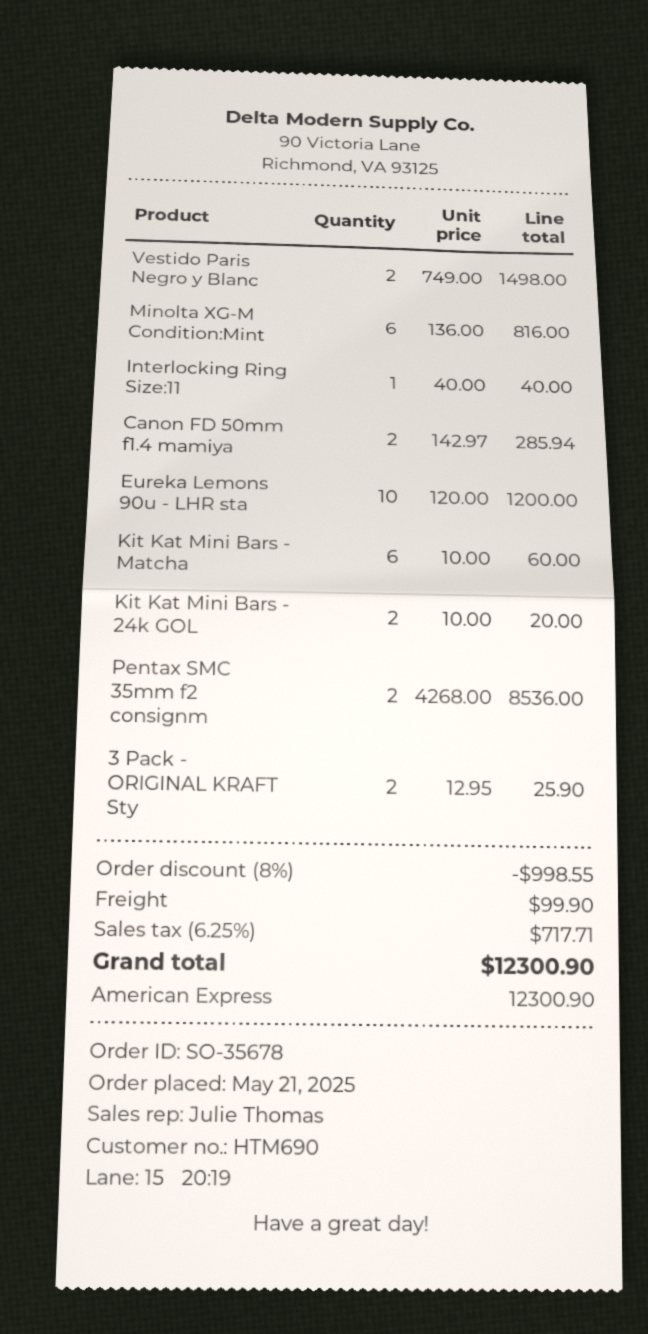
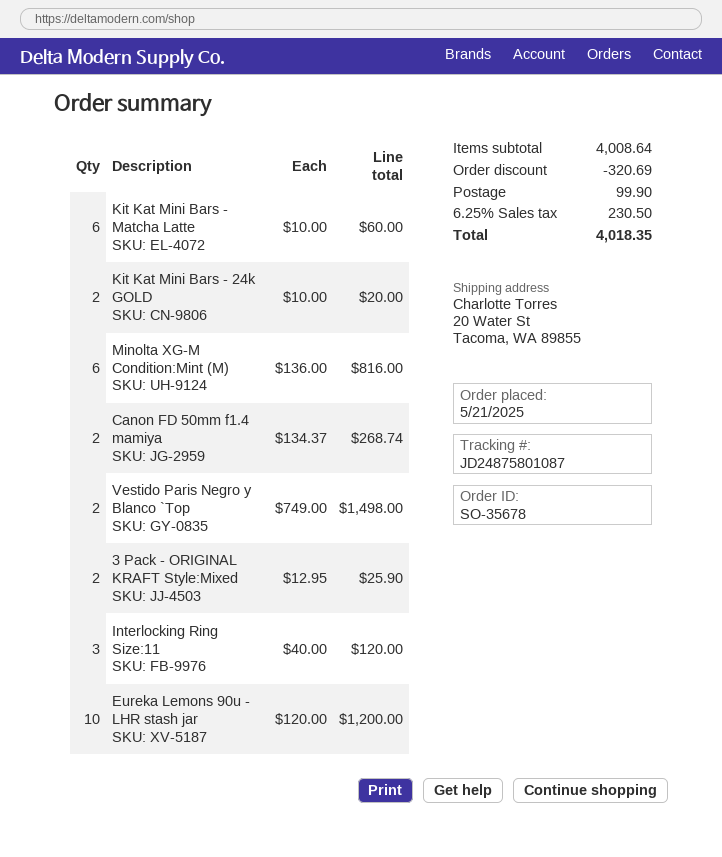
Interlocking Ring Size:11: 1 x 40.00 = 40.00 -> 3 x 40.00 = 120.00
Canon FD 50mm f1.4 mamiya: 2 x 142.97 = 285.94 -> 2 x 134.37 = 268.74
Pentax SMC 35mm f2 consignm: 2 x 4268.00 = 8536.00 -> none
discount: 998.55 -> 320.69
tax: 6.25% = 717.71 -> 6.25% = 230.50
total: 12300.90 -> 4018.35

